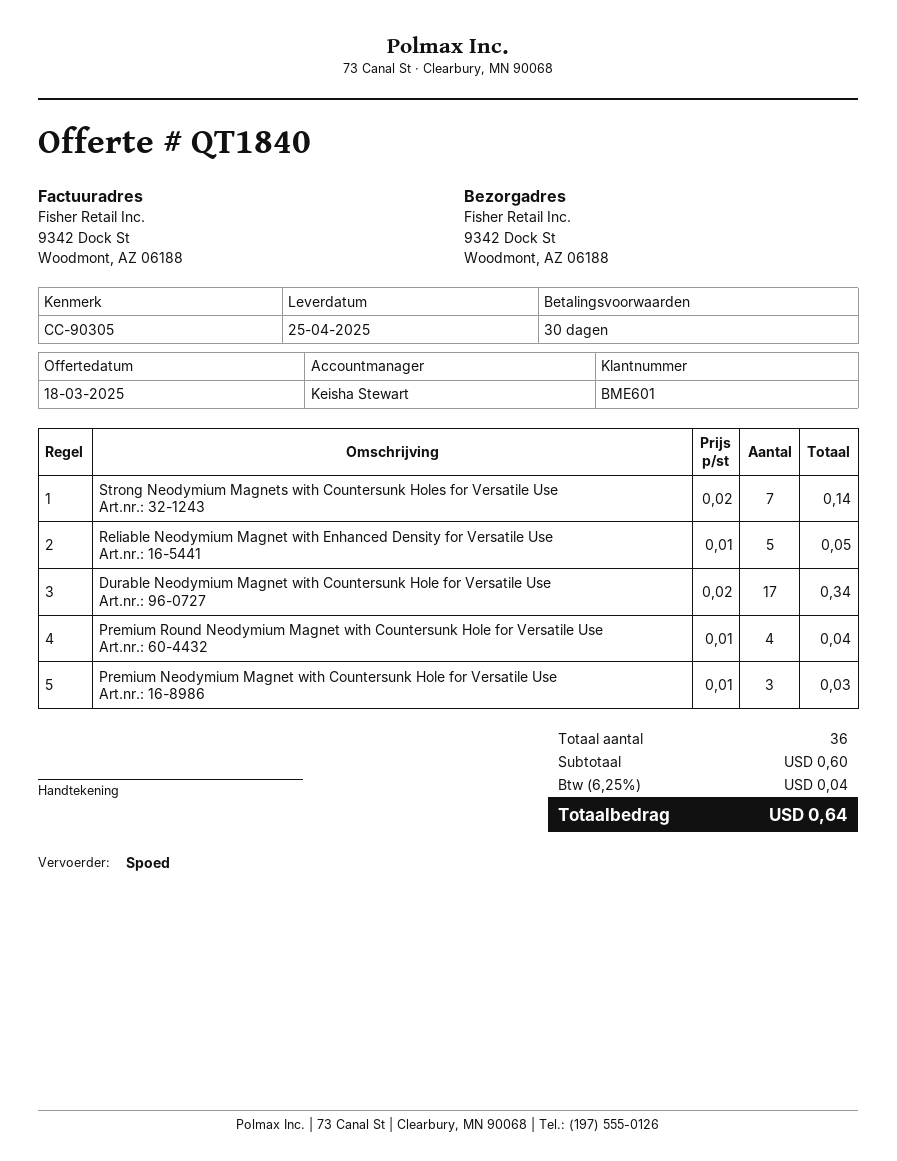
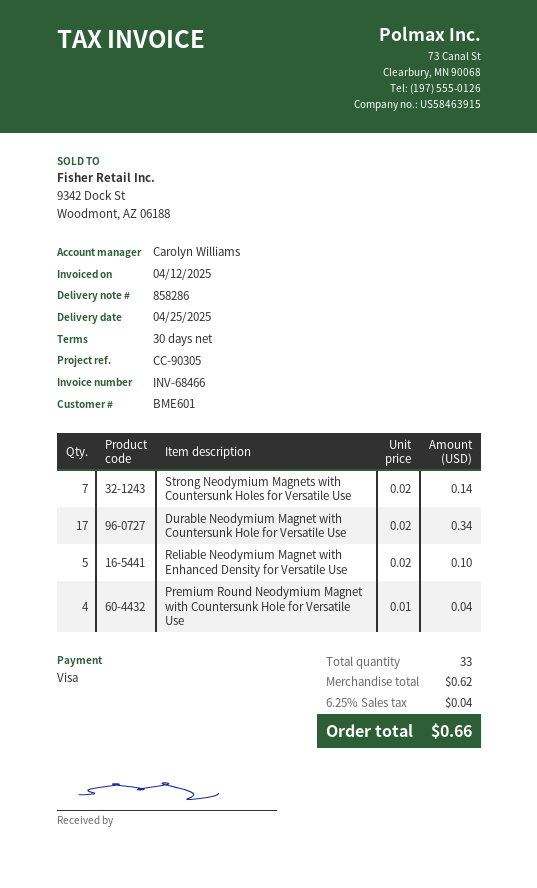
sales rep: Keisha Stewart -> Carolyn Williams
Reliable Neodymium Magnet with Enhanced Density for Versatile Use: 5 x 0.01 = 0.05 -> 5 x 0.02 = 0.10
Premium Neodymium Magnet with Countersunk Hole for Versatile Use: 3 x 0.01 = 0.03 -> none
total quantity: 36 -> 33
subtotal: 0.60 -> 0.62
total: 0.64 -> 0.66

